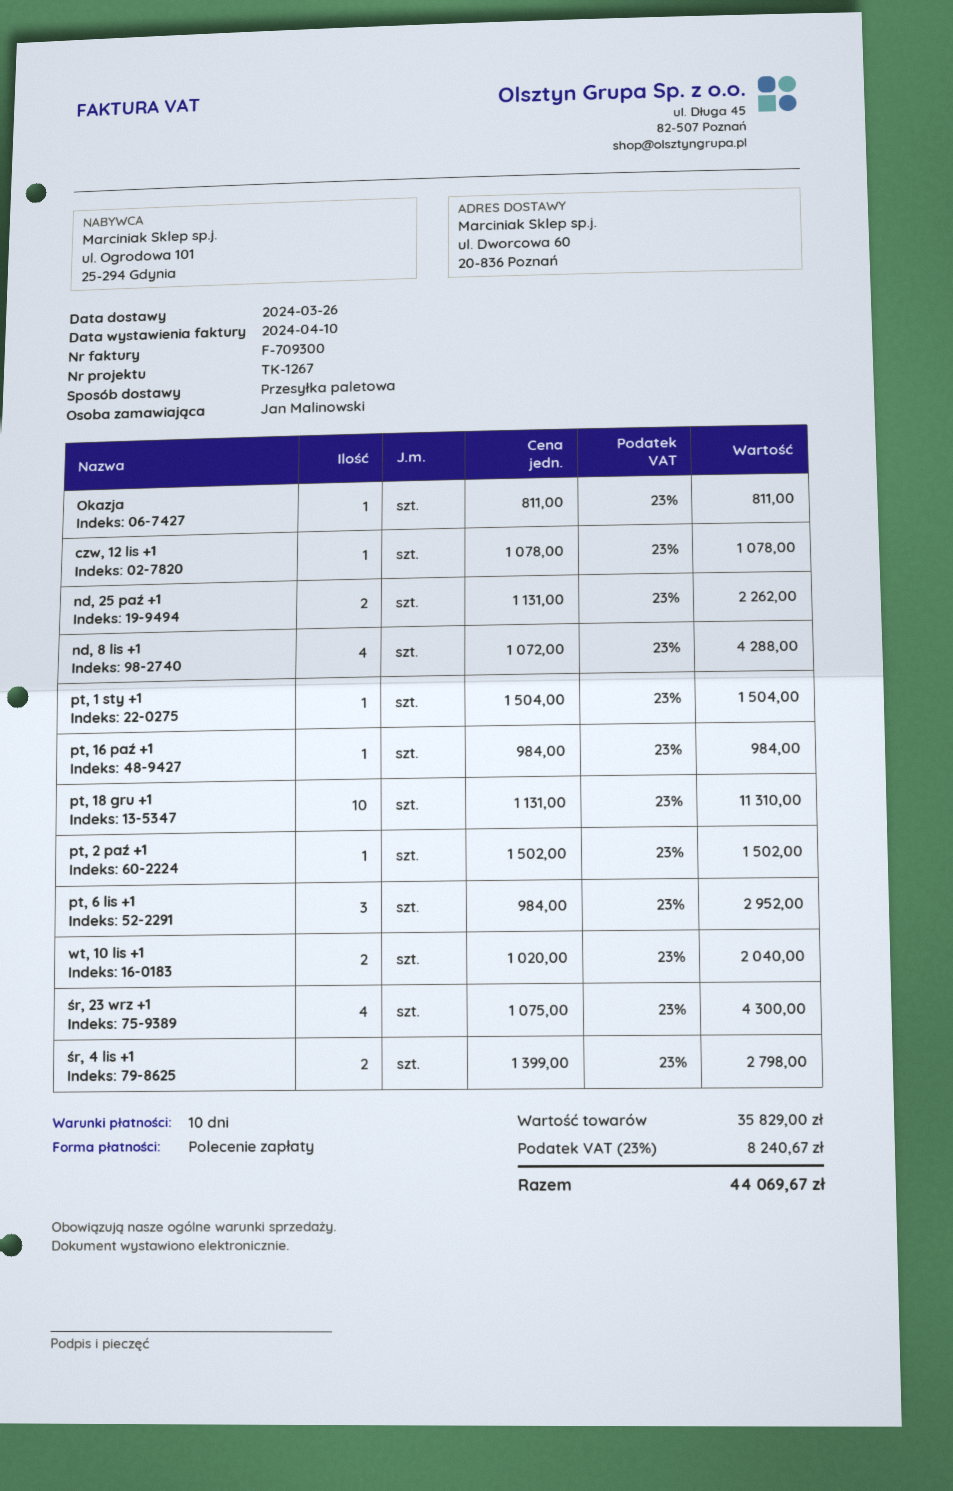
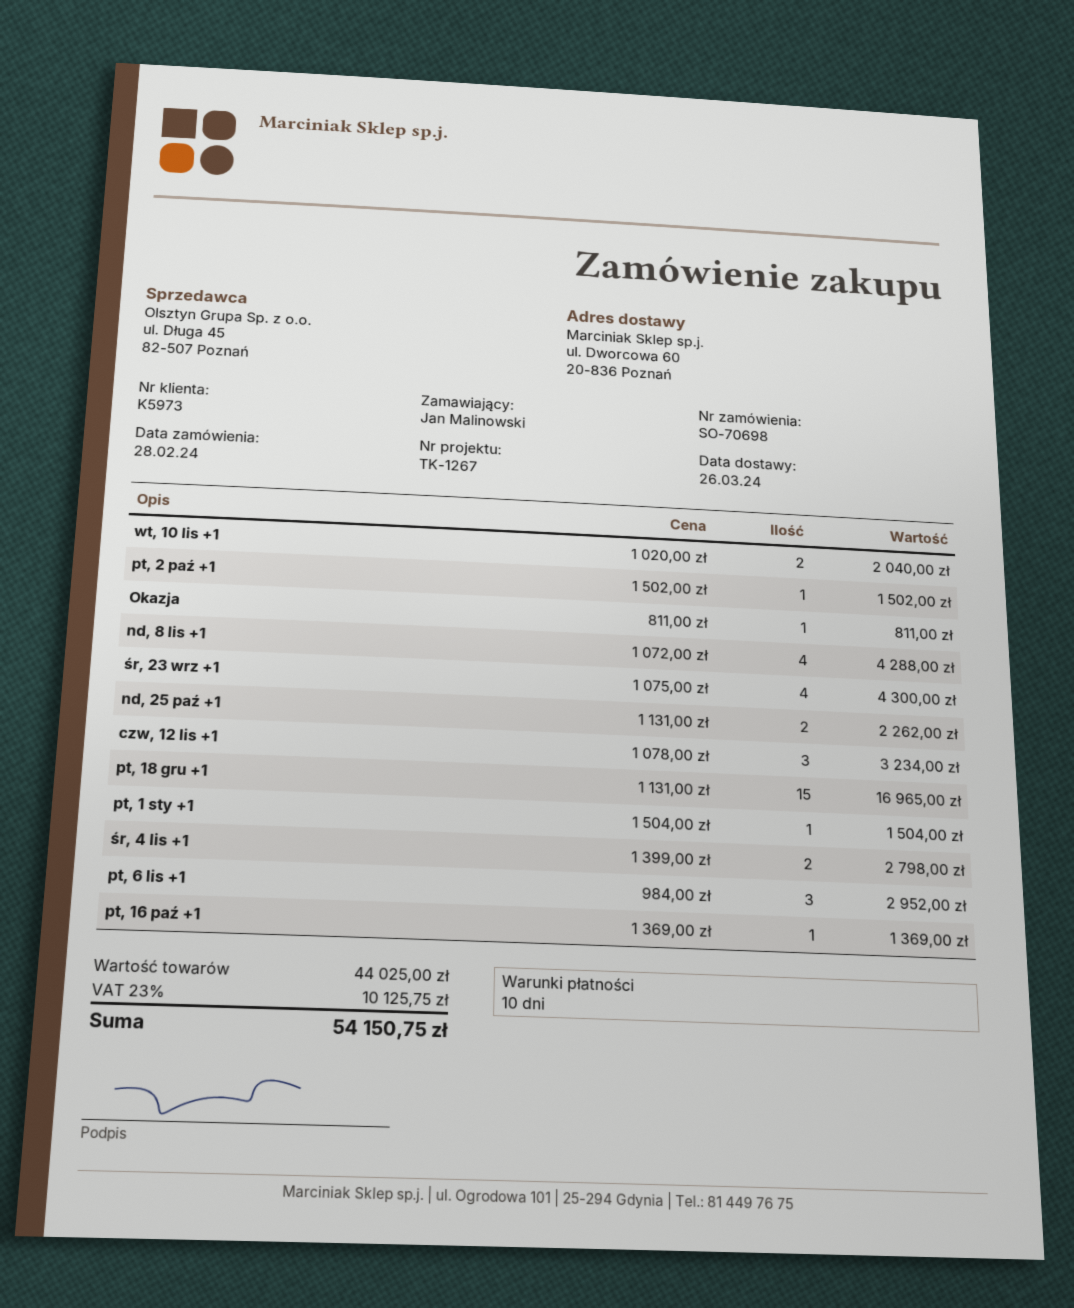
czw, 12 lis +1: 1 x 1078.00 = 1078.00 -> 3 x 1078.00 = 3234.00
pt, 16 paź +1: 1 x 984.00 = 984.00 -> 1 x 1369.00 = 1369.00
pt, 18 gru +1: 10 x 1131.00 = 11310.00 -> 15 x 1131.00 = 16965.00
subtotal: 35829.00 -> 44025.00
tax: 23% = 8240.67 -> 23% = 10125.75
total: 44069.67 -> 54150.75

